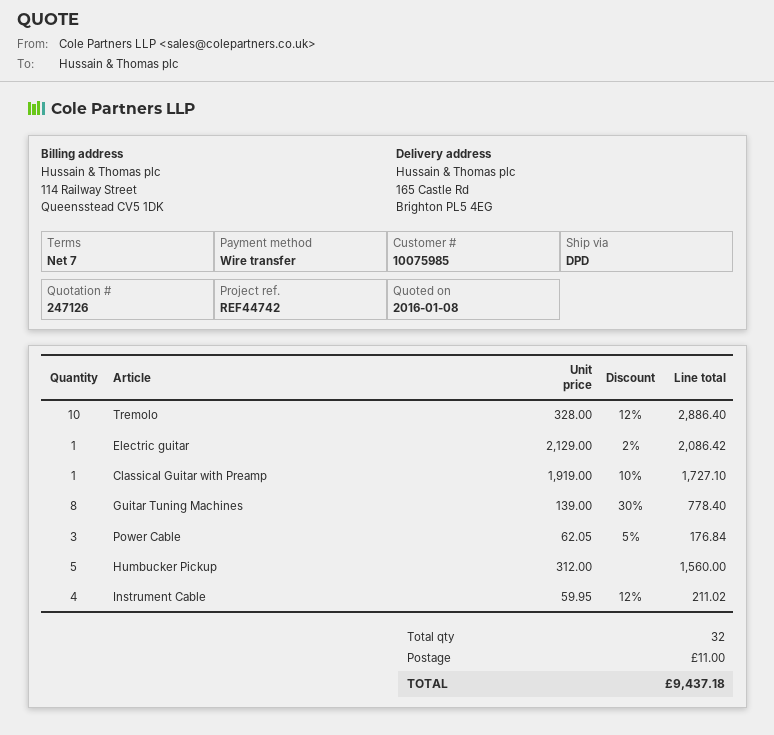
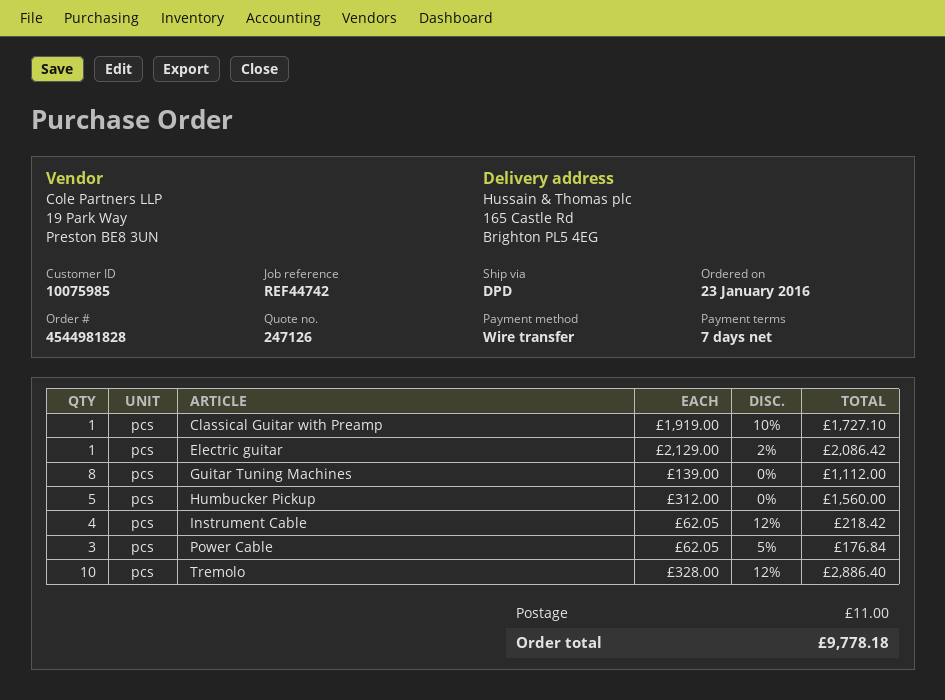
Guitar Tuning Machines: 8 x 139.00 - 30% = 778.40 -> 8 x 139.00 = 1112.00
Instrument Cable: 4 x 59.95 - 12% = 211.02 -> 4 x 62.05 - 12% = 218.42
total: 9437.18 -> 9778.18

